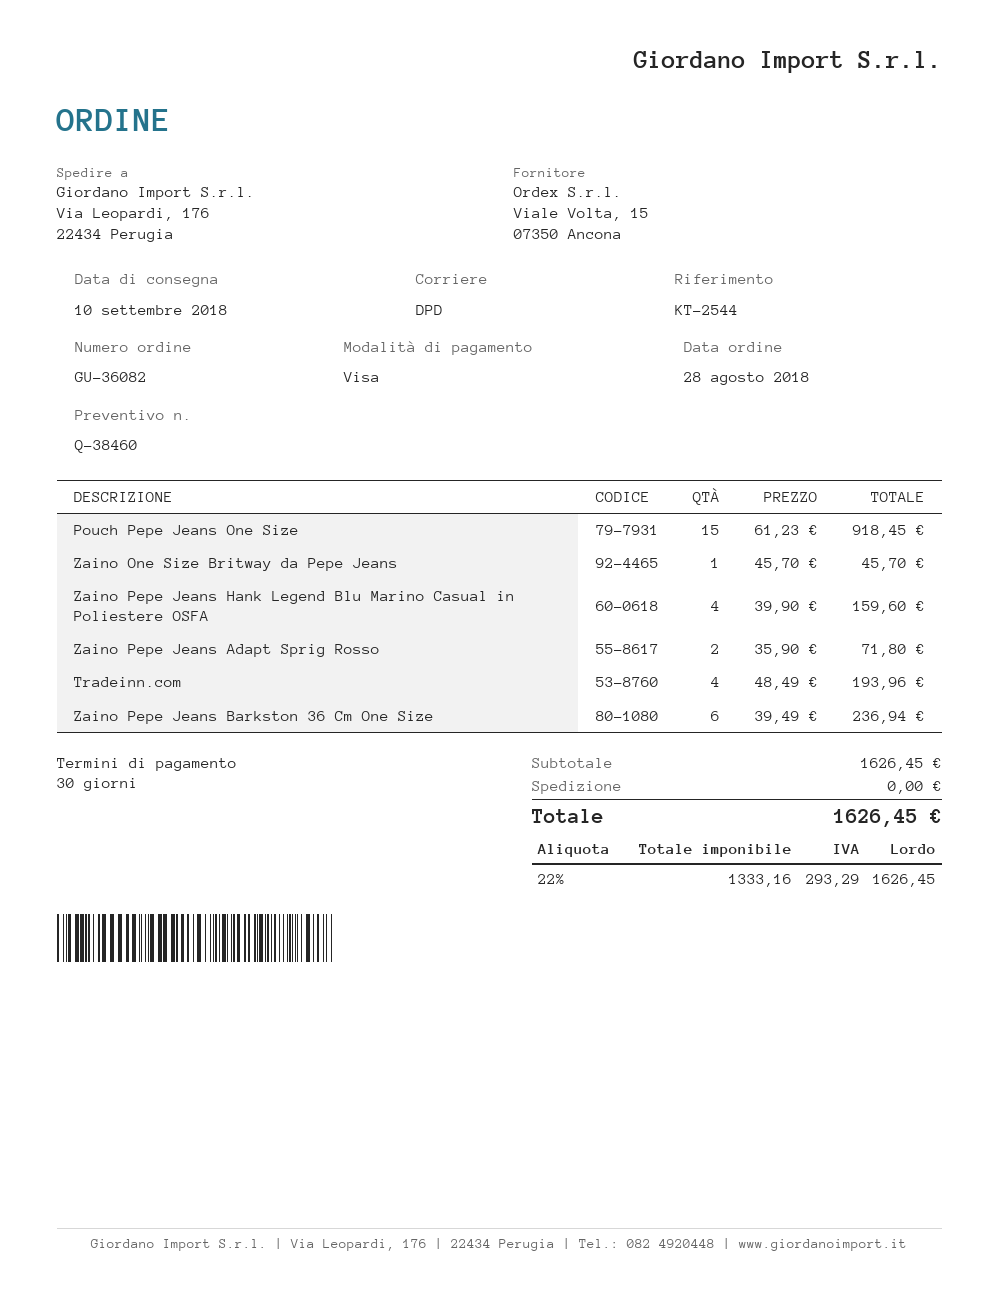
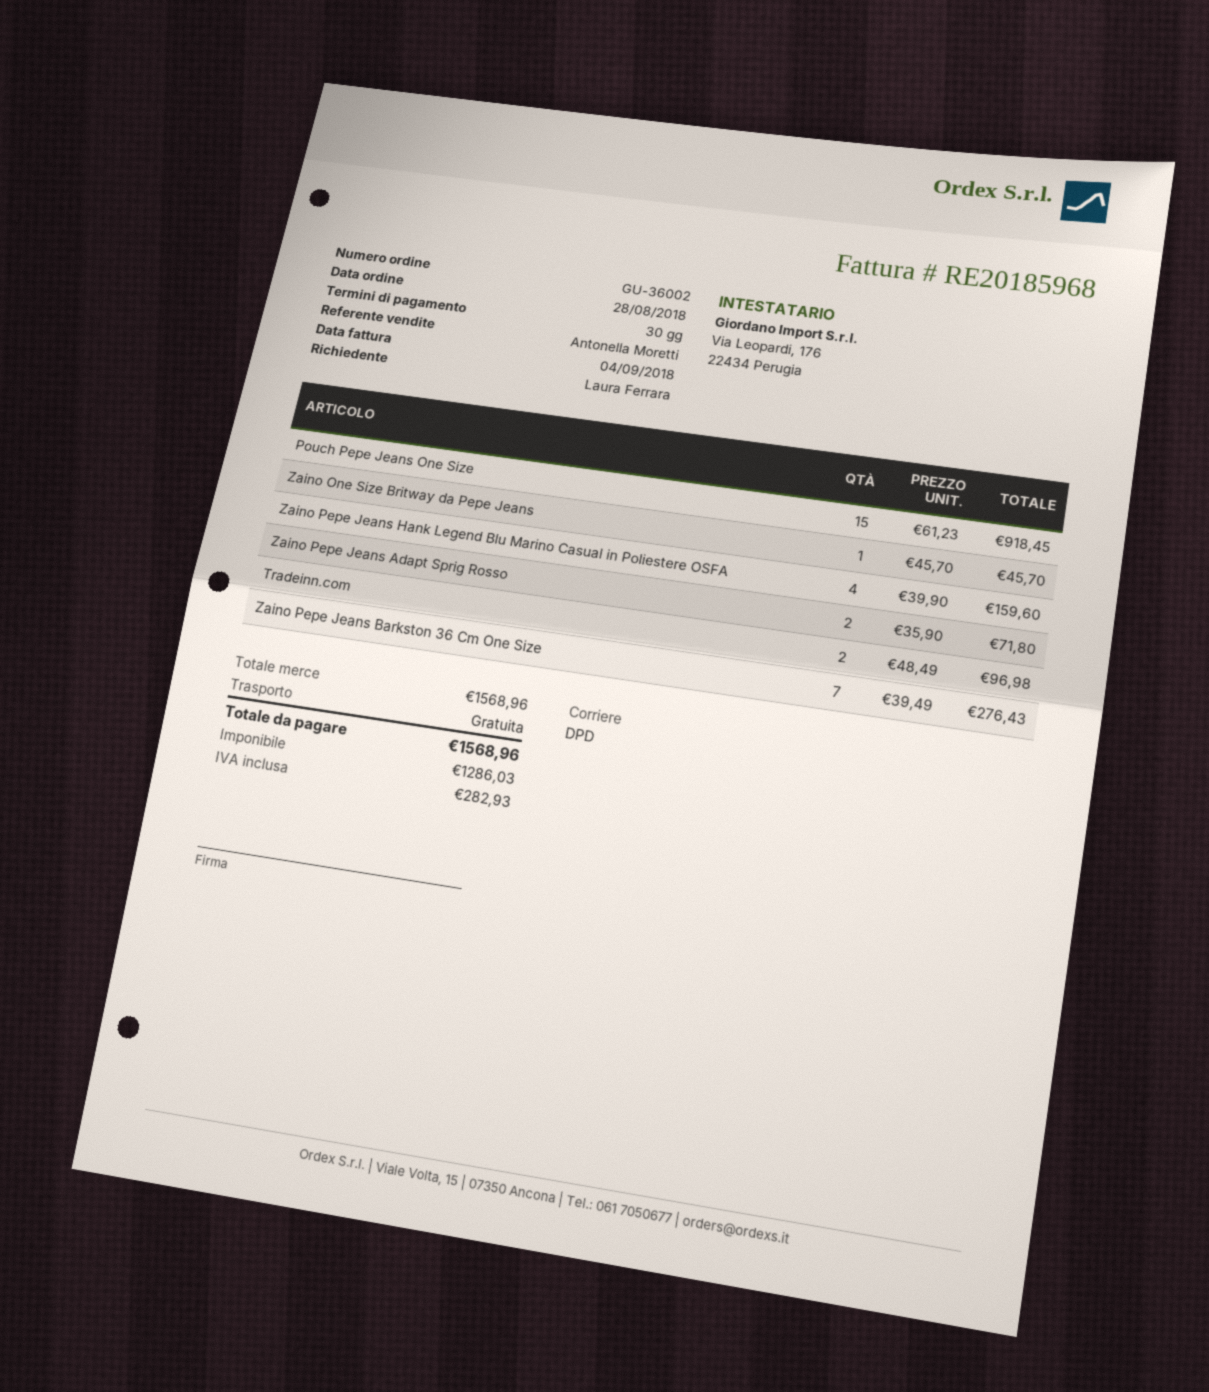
order number: GU-36082 -> GU-36002
Tradeinn.com: 4 x 48.49 = 193.96 -> 2 x 48.49 = 96.98
Zaino Pepe Jeans Barkston 36 Cm One Size: 6 x 39.49 = 236.94 -> 7 x 39.49 = 276.43
subtotal: 1626.45 -> 1568.96
net: 1333.16 -> 1286.03
tax: 293.29 -> 282.93
total: 1626.45 -> 1568.96

